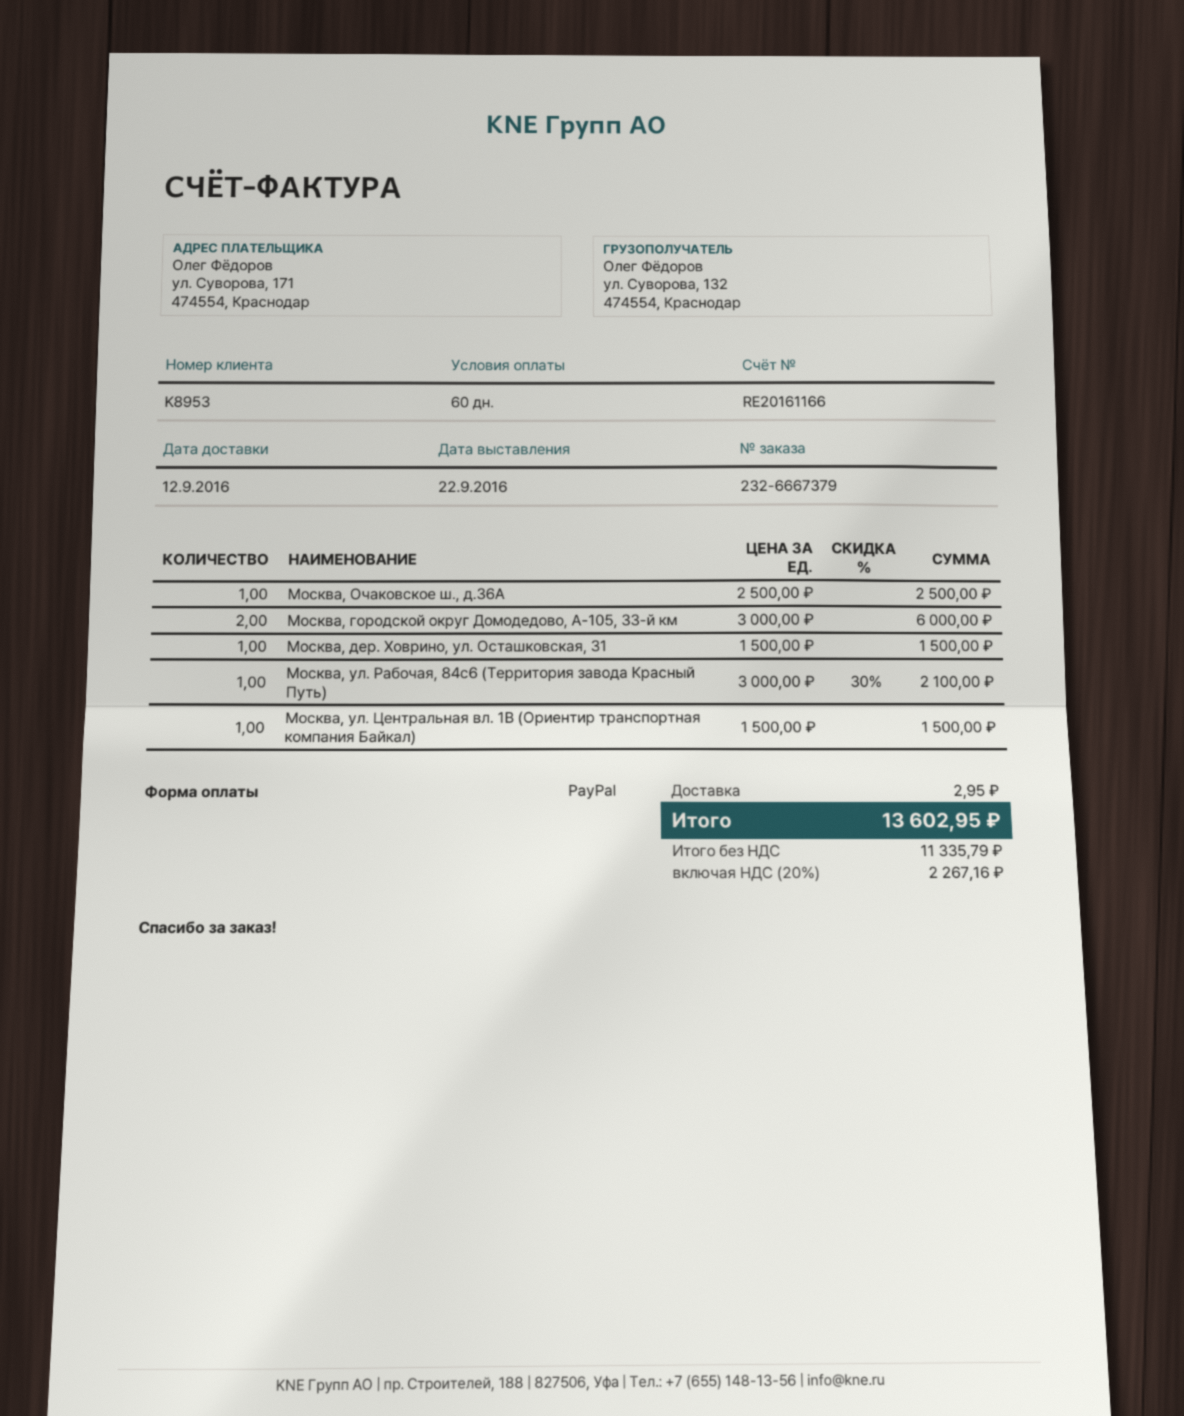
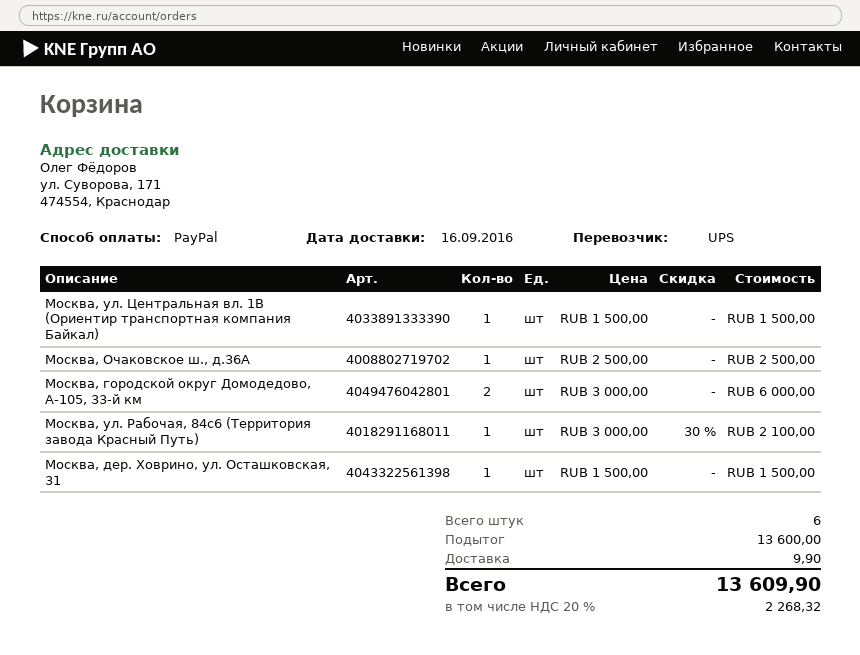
delivery date: 2016-09-12 -> 2016-09-16
ship to: ул. Суворова, 132, 474554, Краснодар -> ул. Суворова, 171, 474554, Краснодар
shipping: 2.95 -> 9.90
tax: 20% = 2267.16 -> 20% = 2268.32
total: 13602.95 -> 13609.90

